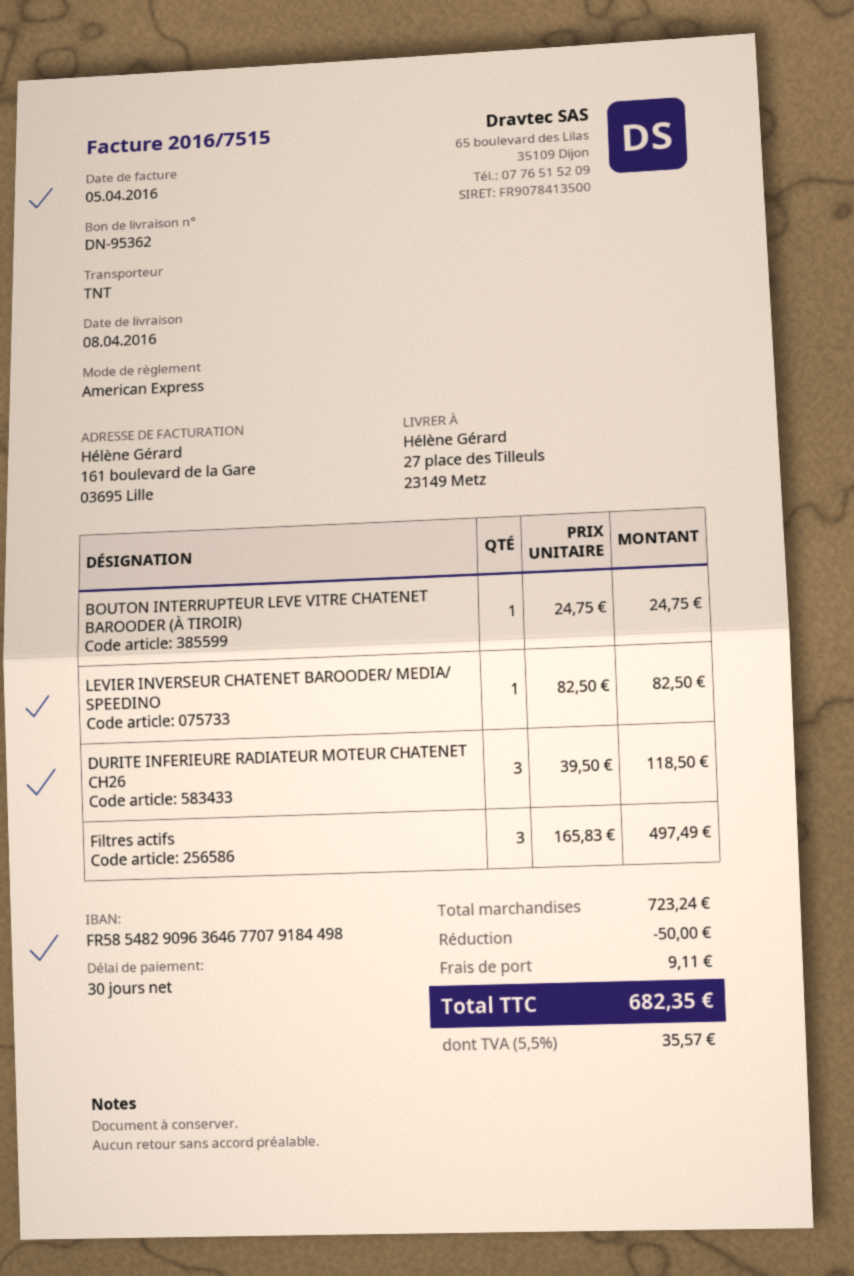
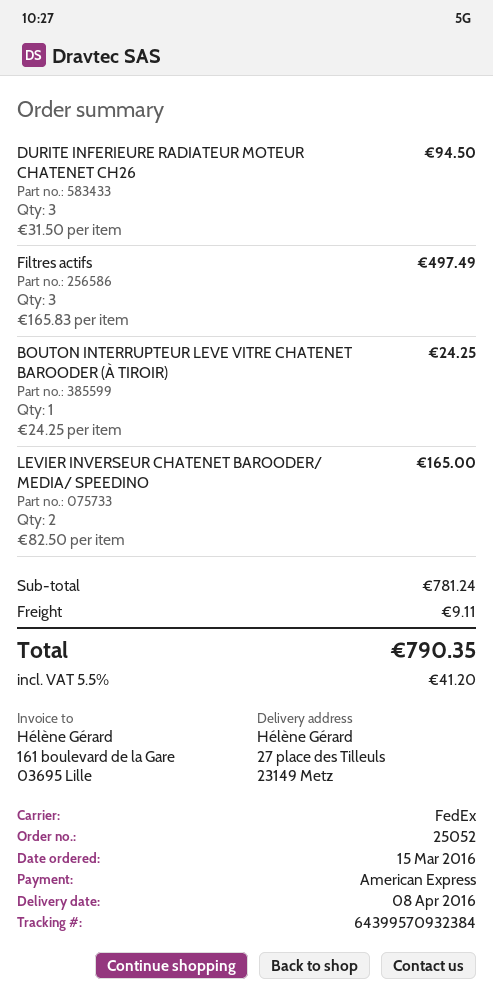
shipping method: TNT -> FedEx
BOUTON INTERRUPTEUR LEVE VITRE CHATENET BAROODER (À TIROIR): 1 x 24.75 = 24.75 -> 1 x 24.25 = 24.25
LEVIER INVERSEUR CHATENET BAROODER/ MEDIA/ SPEEDINO: 1 x 82.50 = 82.50 -> 2 x 82.50 = 165.00
DURITE INFERIEURE RADIATEUR MOTEUR CHATENET CH26: 3 x 39.50 = 118.50 -> 3 x 31.50 = 94.50
subtotal: 723.24 -> 781.24
discount: 50.00 -> none
tax: 5.5% = 35.57 -> 5.5% = 41.20
total: 682.35 -> 790.35

